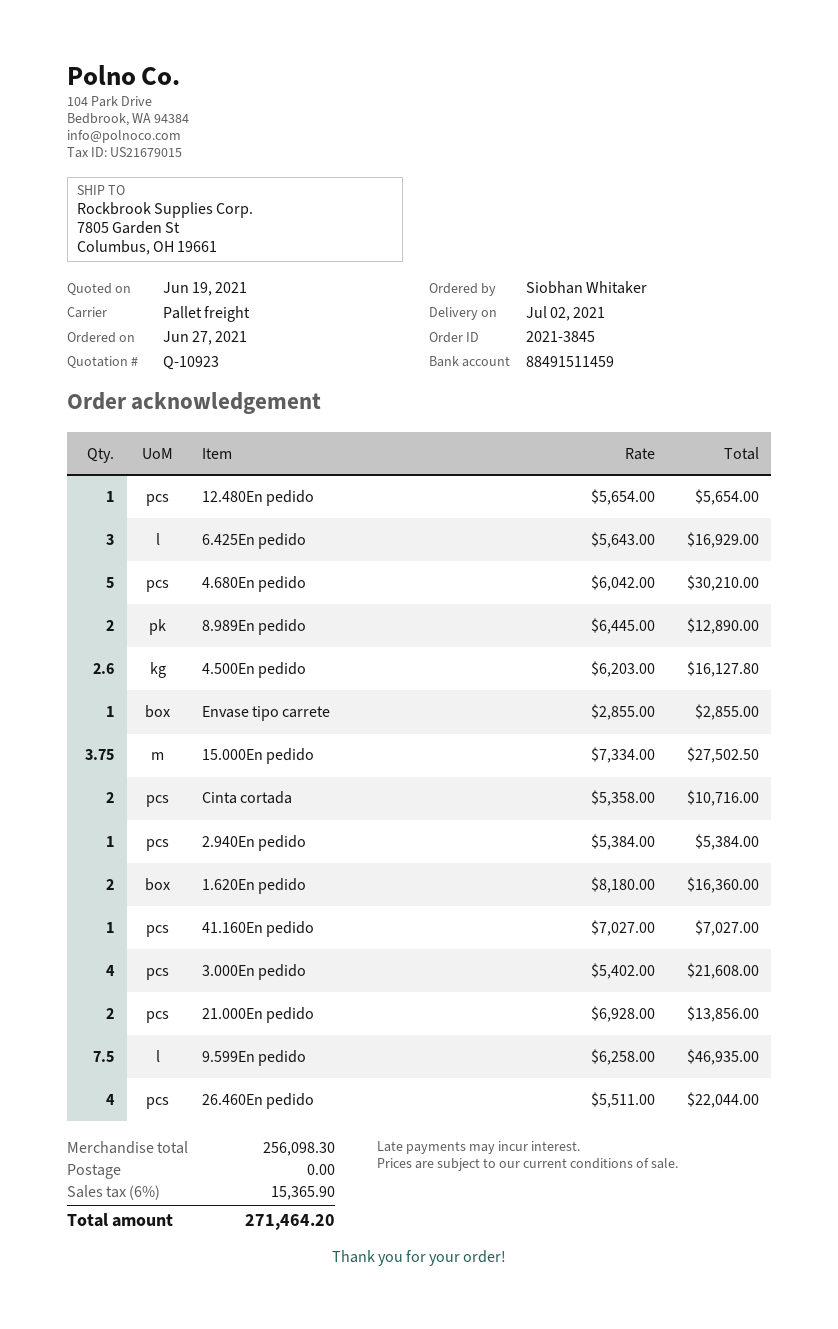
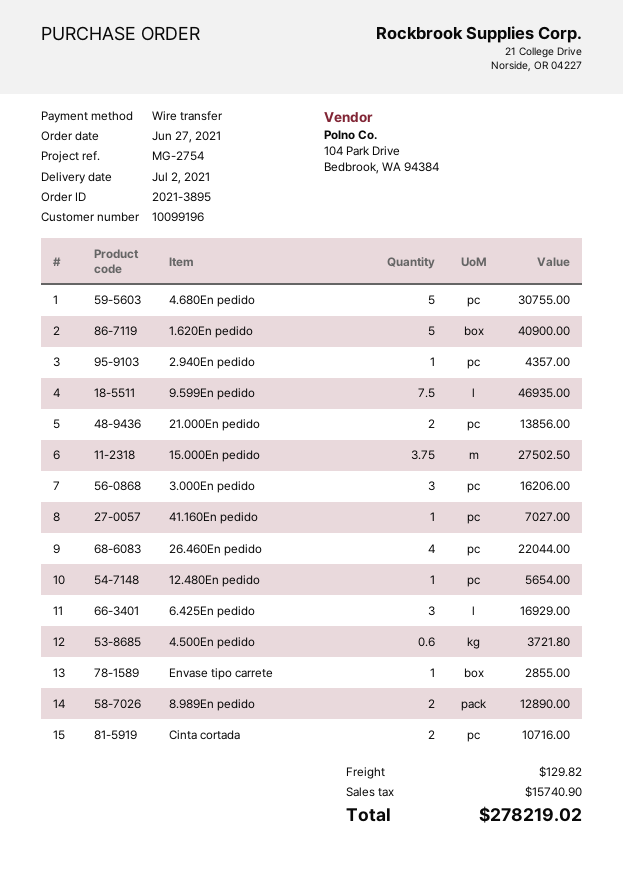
order number: 2021-3845 -> 2021-3895
4.680En pedido: 5 for 30210.00 -> 5 for 30755.00
4.500En pedido: 2.6 for 16127.80 -> 0.6 for 3721.80
2.940En pedido: 1 for 5384.00 -> 1 for 4357.00
1.620En pedido: 2 for 16360.00 -> 5 for 40900.00
3.000En pedido: 4 for 21608.00 -> 3 for 16206.00
shipping: 0.00 -> 129.82
tax: 15365.90 -> 15740.90
total: 271464.20 -> 278219.02

